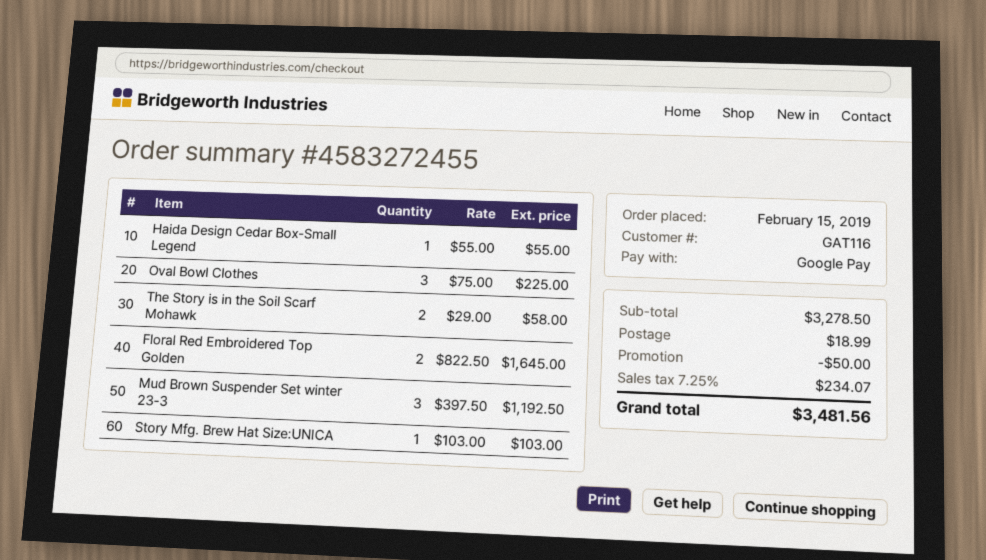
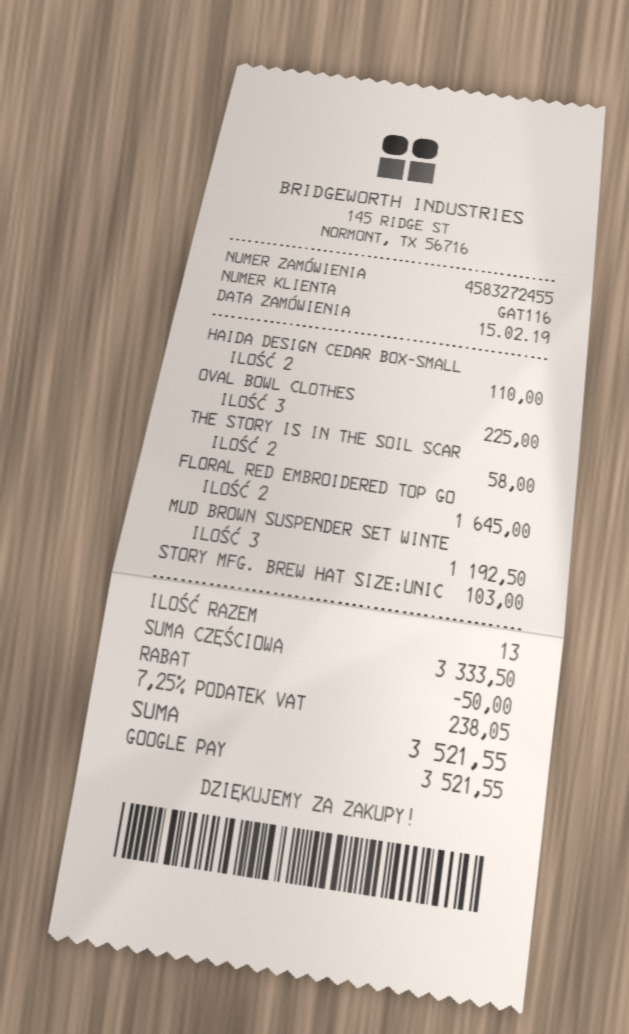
Haida Design Cedar Box-Small Legend: 1 for 55.00 -> 2 for 110.00
subtotal: 3278.50 -> 3333.50
shipping: 18.99 -> none
tax: 7.25% = 234.07 -> 7.25% = 238.05
total: 3481.56 -> 3521.55

